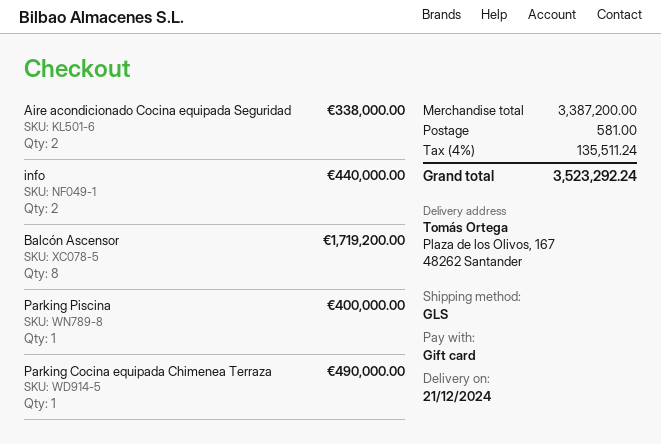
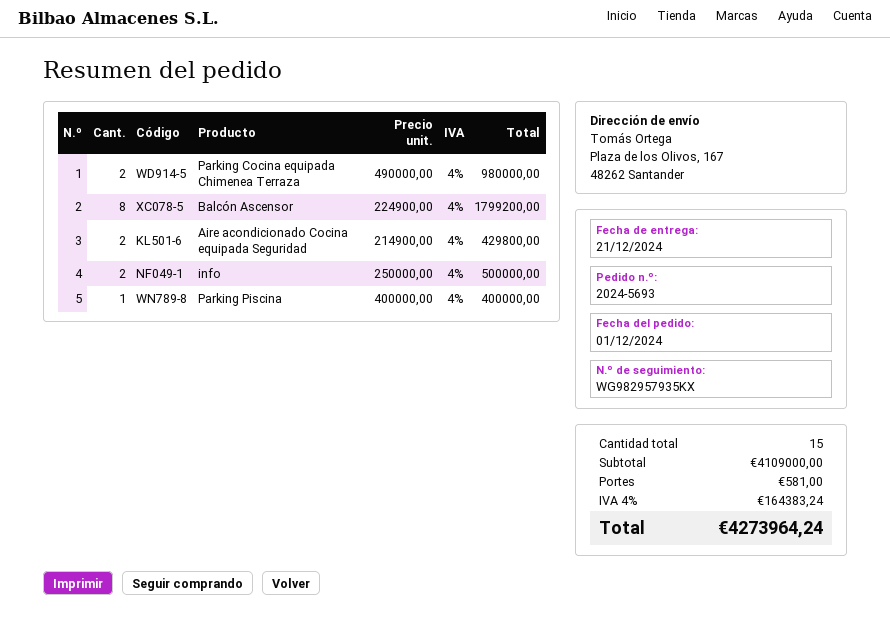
Aire acondicionado Cocina equipada Seguridad: 2 for 338000.00 -> 2 for 429800.00
info: 2 for 440000.00 -> 2 for 500000.00
Balcón Ascensor: 8 for 1719200.00 -> 8 for 1799200.00
Parking Cocina equipada Chimenea Terraza: 1 for 490000.00 -> 2 for 980000.00
subtotal: 3387200.00 -> 4109000.00
tax: 4% = 135511.24 -> 4% = 164383.24
total: 3523292.24 -> 4273964.24

